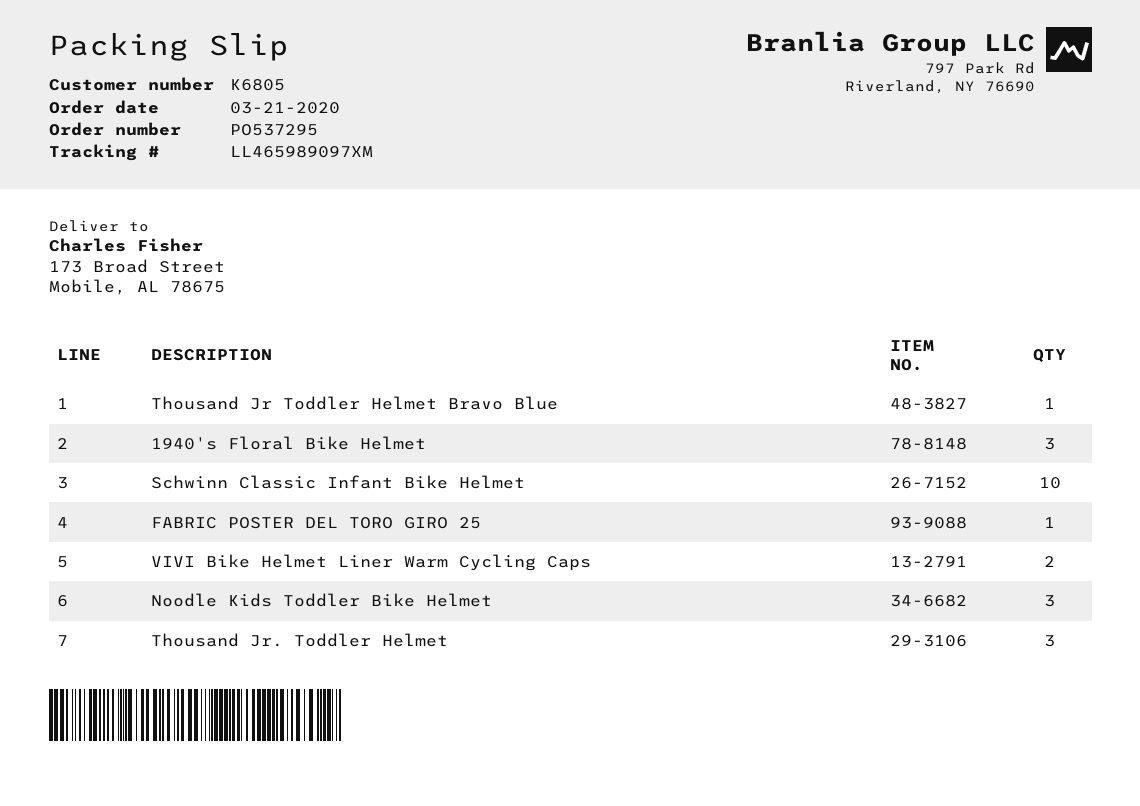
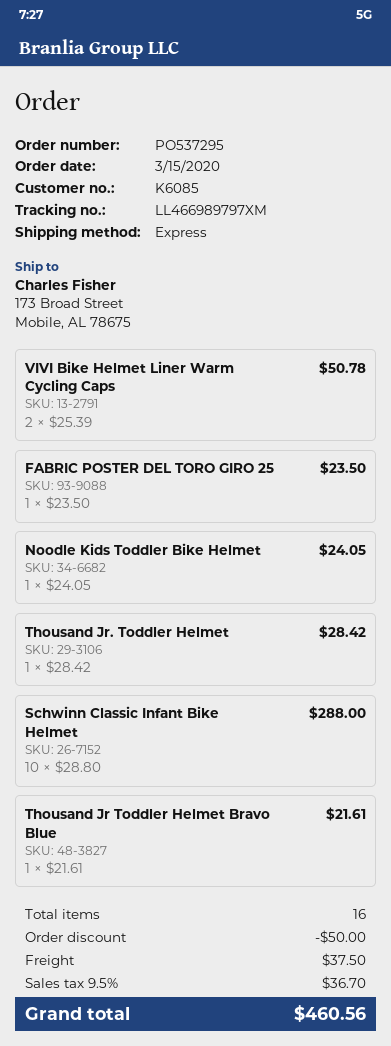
order date: 2020-03-21 -> 2020-03-15
customer number: K6805 -> K6085
tracking number: LL465989097XM -> LL466989797XM
1940's Floral Bike Helmet: 3 -> none
Noodle Kids Toddler Bike Helmet: 3 -> 1
Thousand Jr. Toddler Helmet: 3 -> 1

